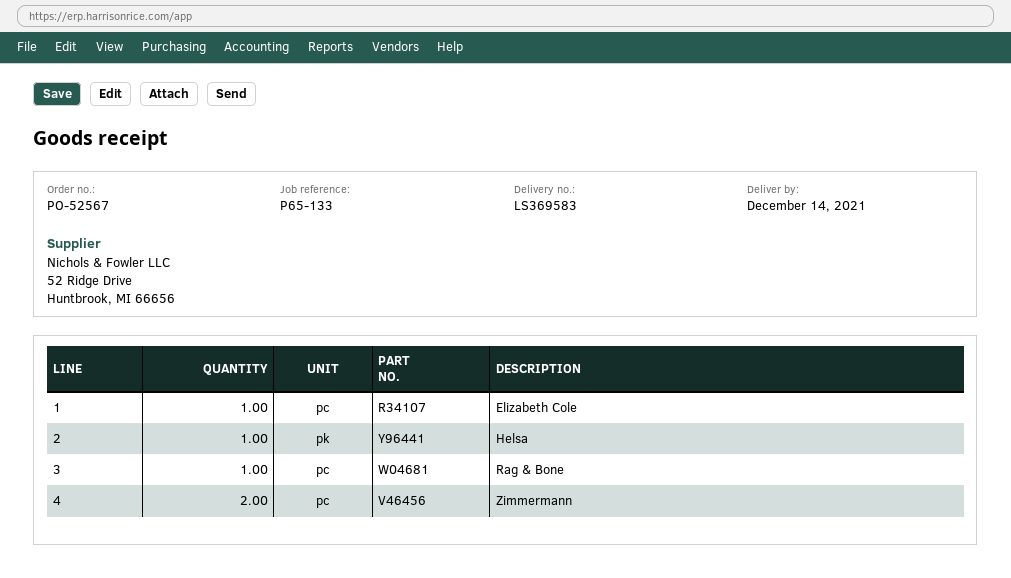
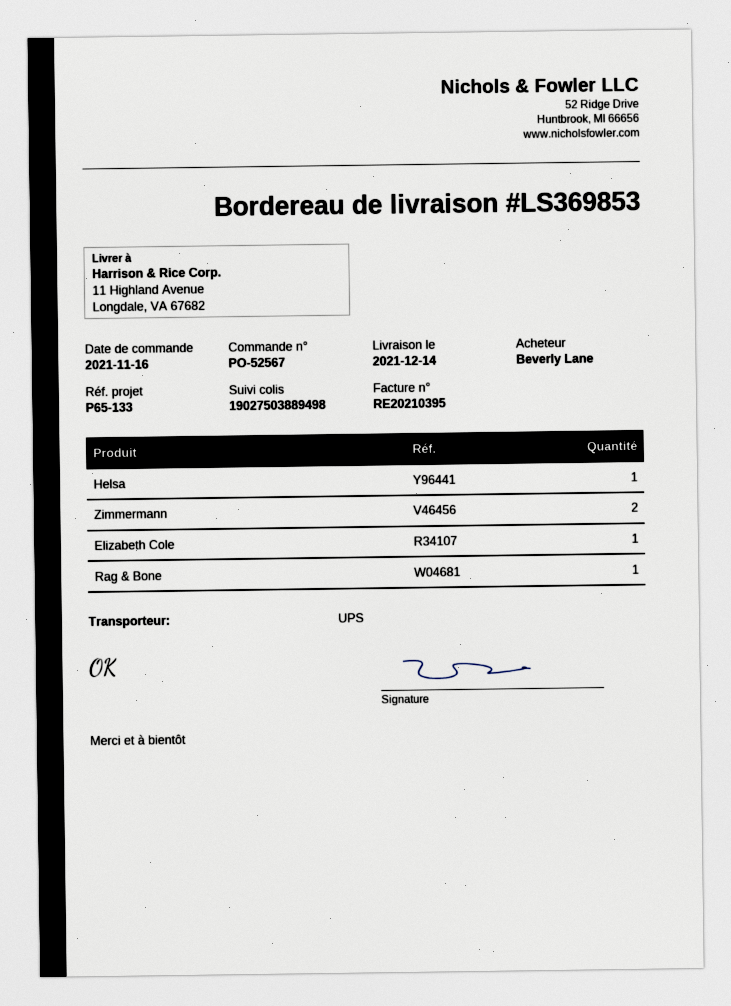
delivery note number: LS369583 -> LS369853

